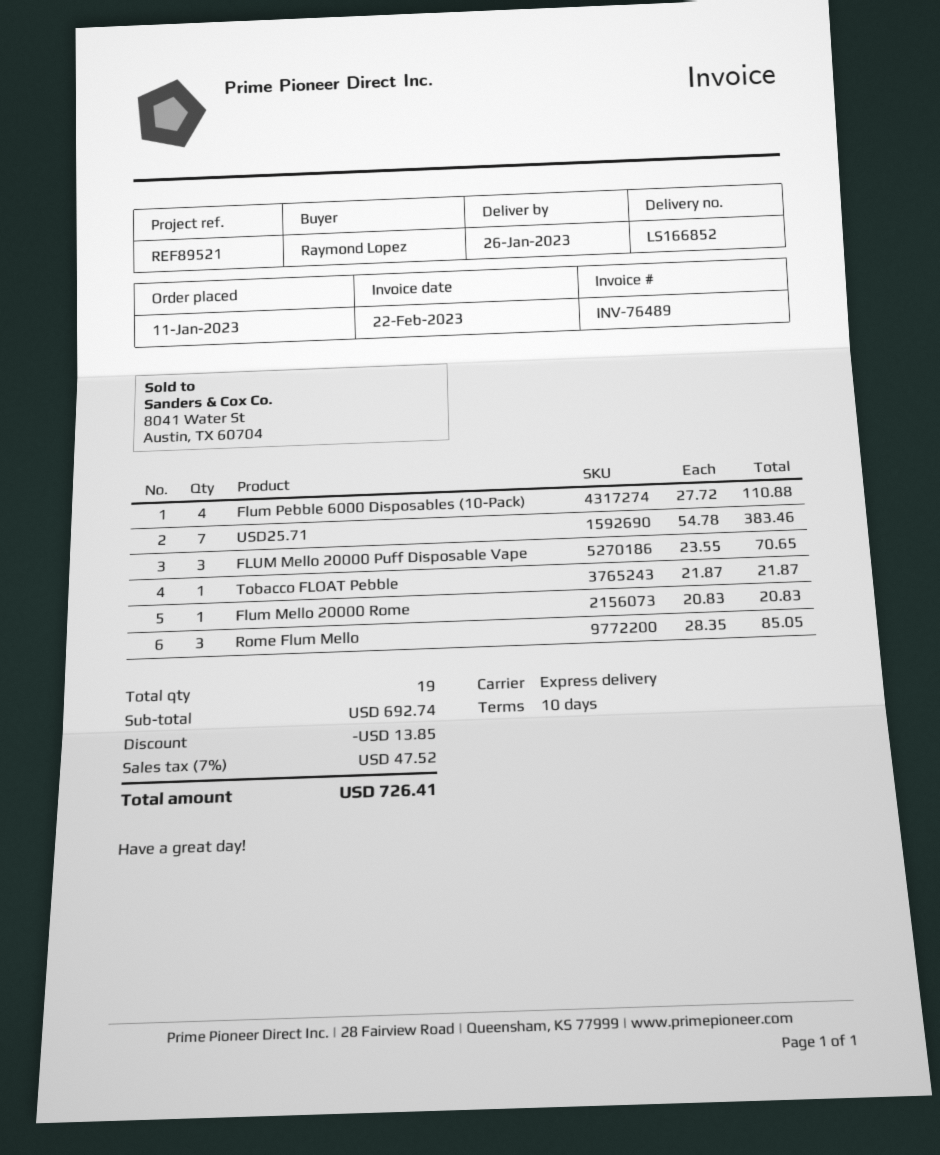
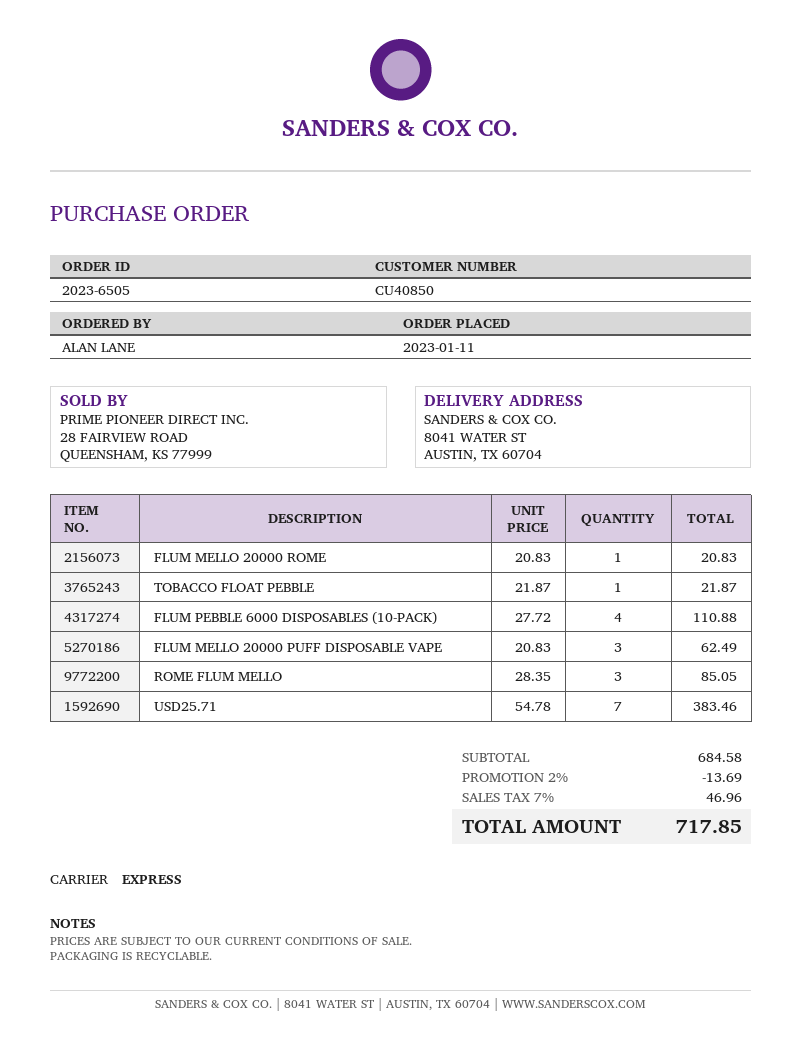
ordered by: Raymond Lopez -> ALAN LANE
FLUM Mello 20000 Puff Disposable Vape: 3 x 23.55 = 70.65 -> 3 x 20.83 = 62.49
subtotal: 692.74 -> 684.58
discount: 13.85 -> 13.69
tax: 7% = 47.52 -> 7% = 46.96
total: 726.41 -> 717.85

